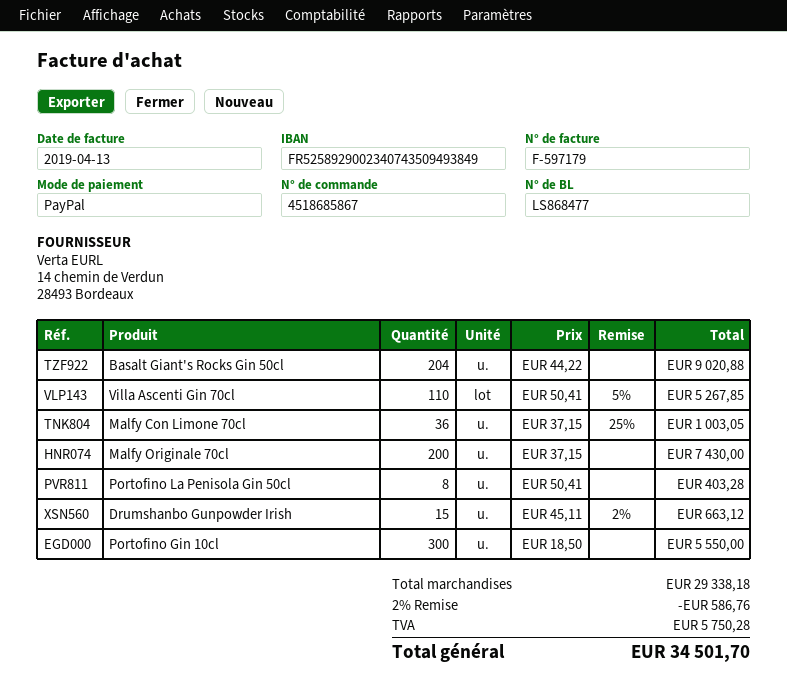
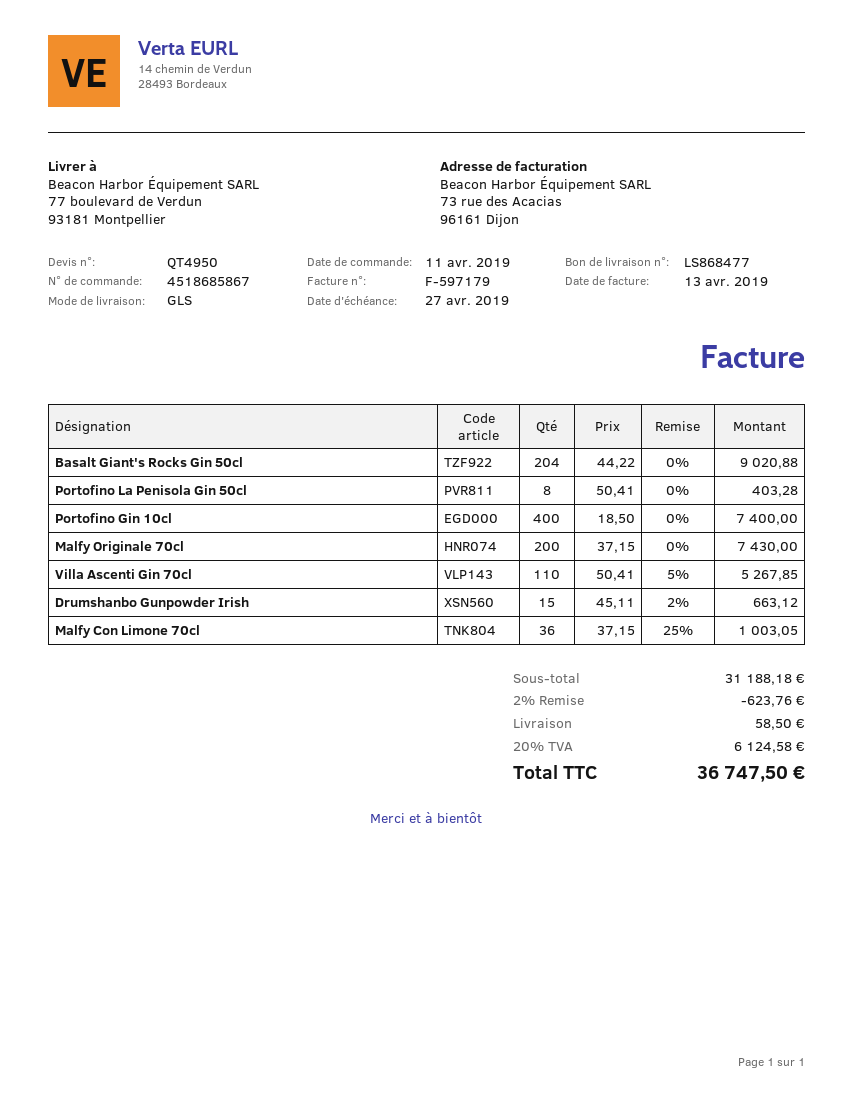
Portofino Gin 10cl: 300 x 18.50 = 5550.00 -> 400 x 18.50 = 7400.00
subtotal: 29338.18 -> 31188.18
discount: 2% = 586.76 -> 2% = 623.76
shipping: none -> 58.50
tax: 5750.28 -> 6124.58
total: 34501.70 -> 36747.50

